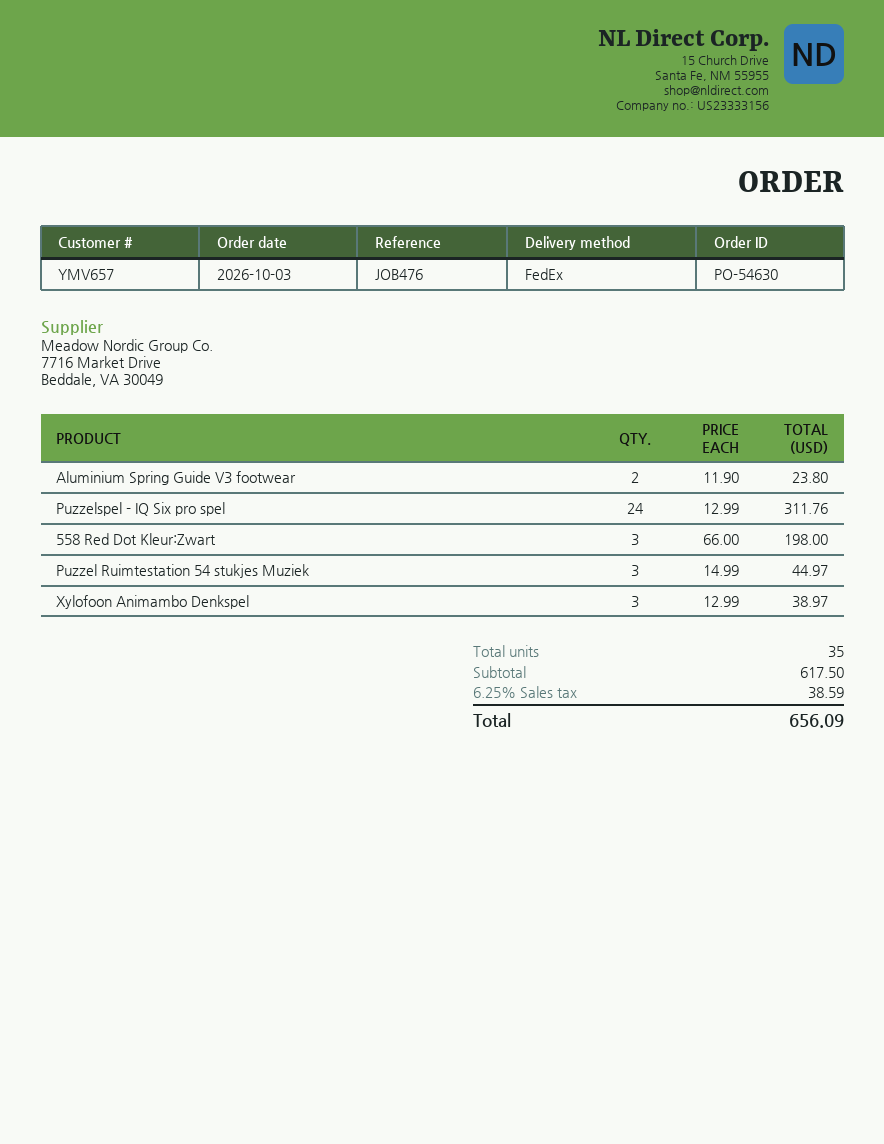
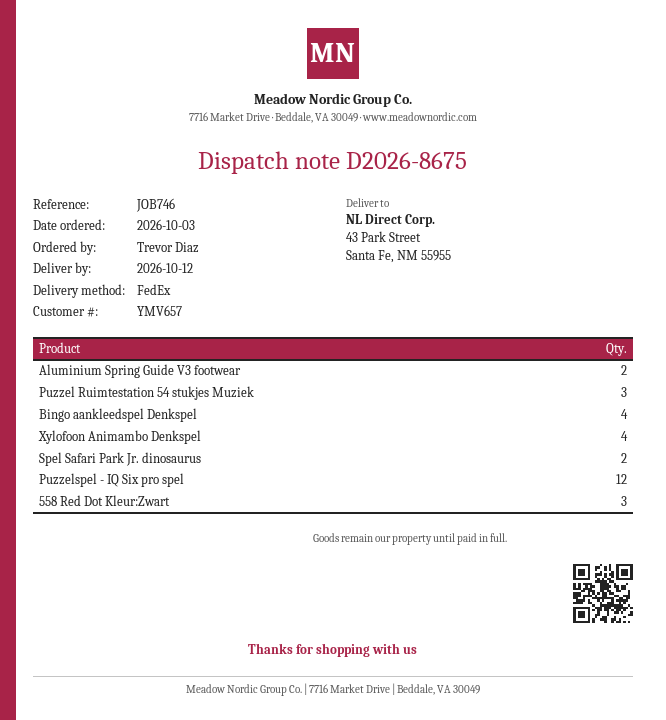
reference: JOB476 -> JOB746
Puzzelspel - IQ Six pro spel: 24 -> 12
Xylofoon Animambo Denkspel: 3 -> 4
Bingo aankleedspel Denkspel: none -> 4
Spel Safari Park Jr. dinosaurus: none -> 2

